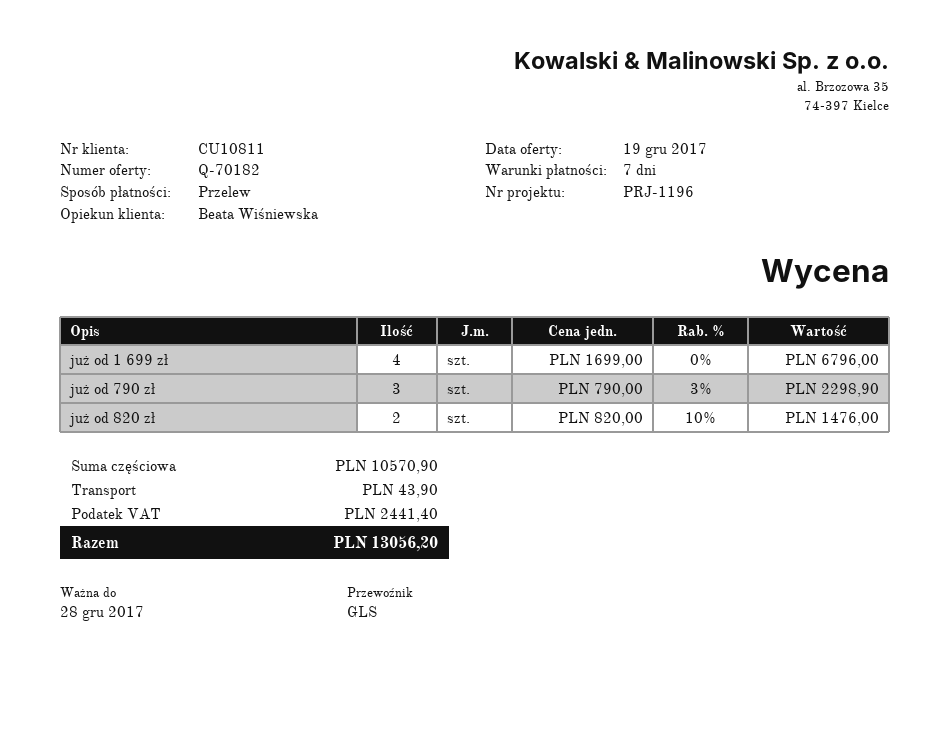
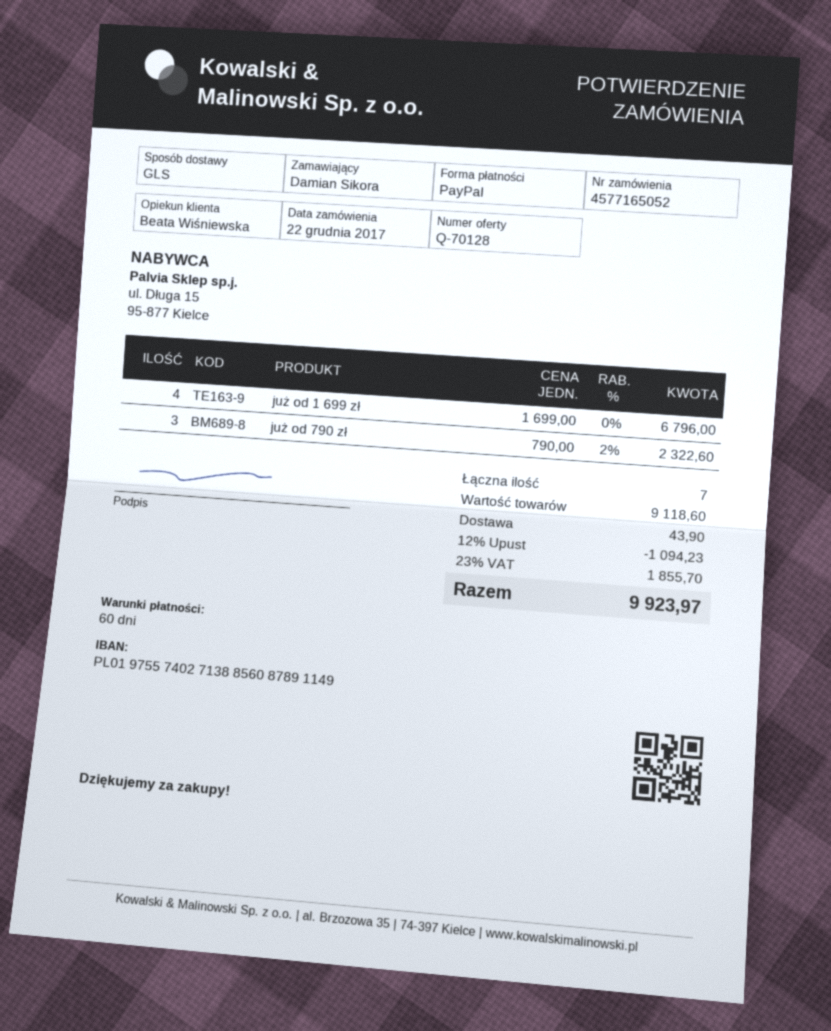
quote number: Q-70182 -> Q-70128
payment terms: 7 days -> 60 days
payment method: bank transfer -> PayPal
już od 790 zł: 3 x 790.00 - 3% = 2298.90 -> 3 x 790.00 - 2% = 2322.60
już od 820 zł: 2 x 820.00 - 10% = 1476.00 -> none
subtotal: 10570.90 -> 9118.60
discount: none -> 12% = 1094.23
tax: 2441.40 -> 1855.70
total: 13056.20 -> 9923.97

